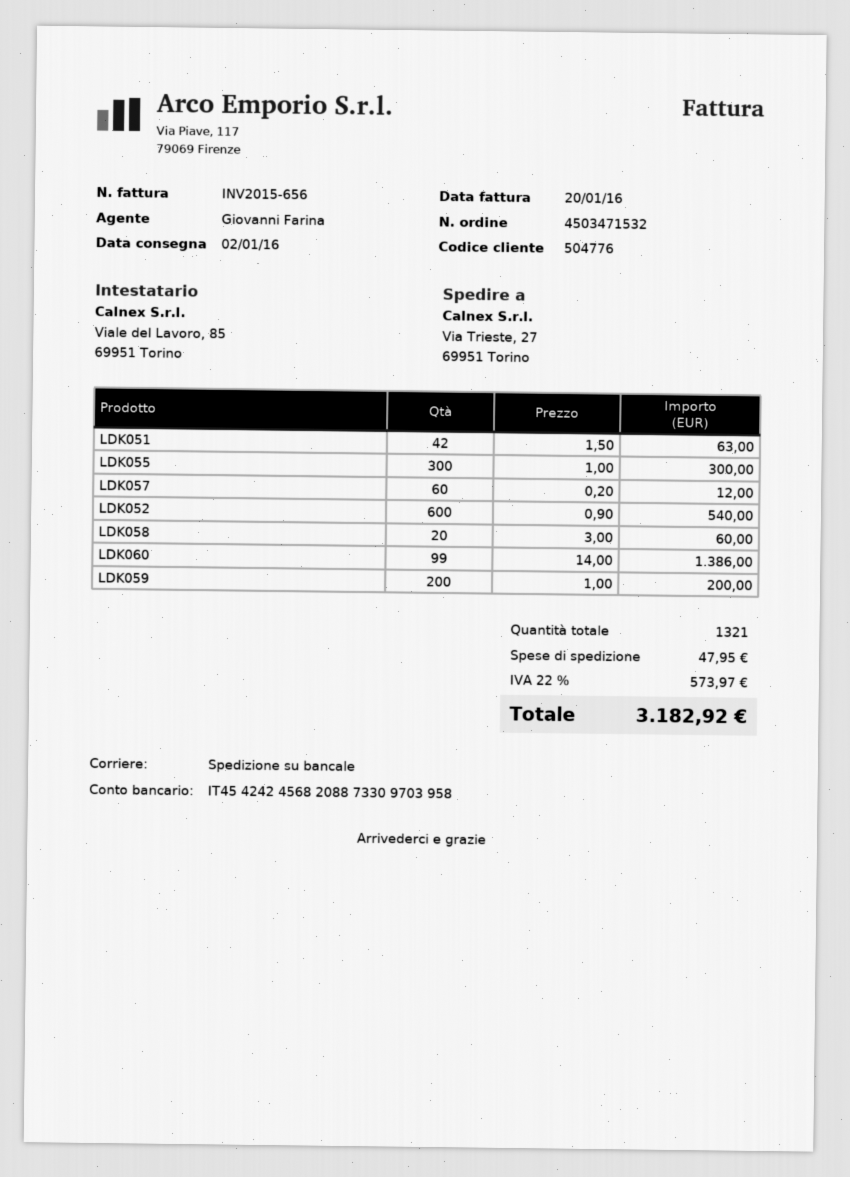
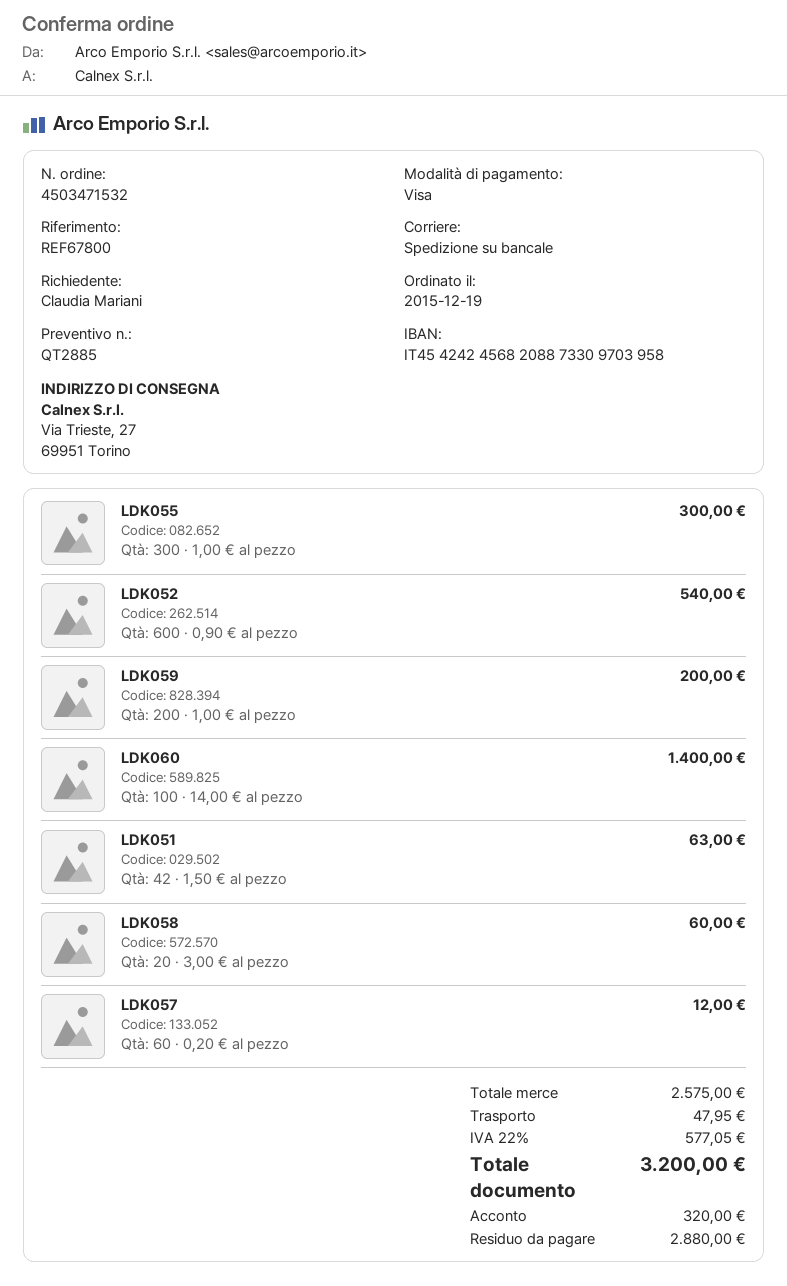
LDK060: 99 x 14.00 = 1386.00 -> 100 x 14.00 = 1400.00
tax: 22% = 573.97 -> 22% = 577.05
total: 3182.92 -> 3200.00

